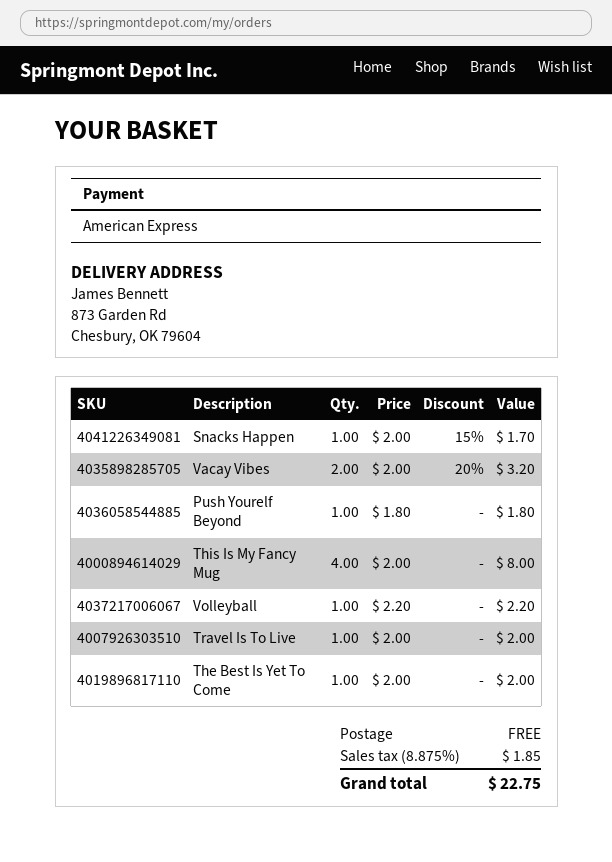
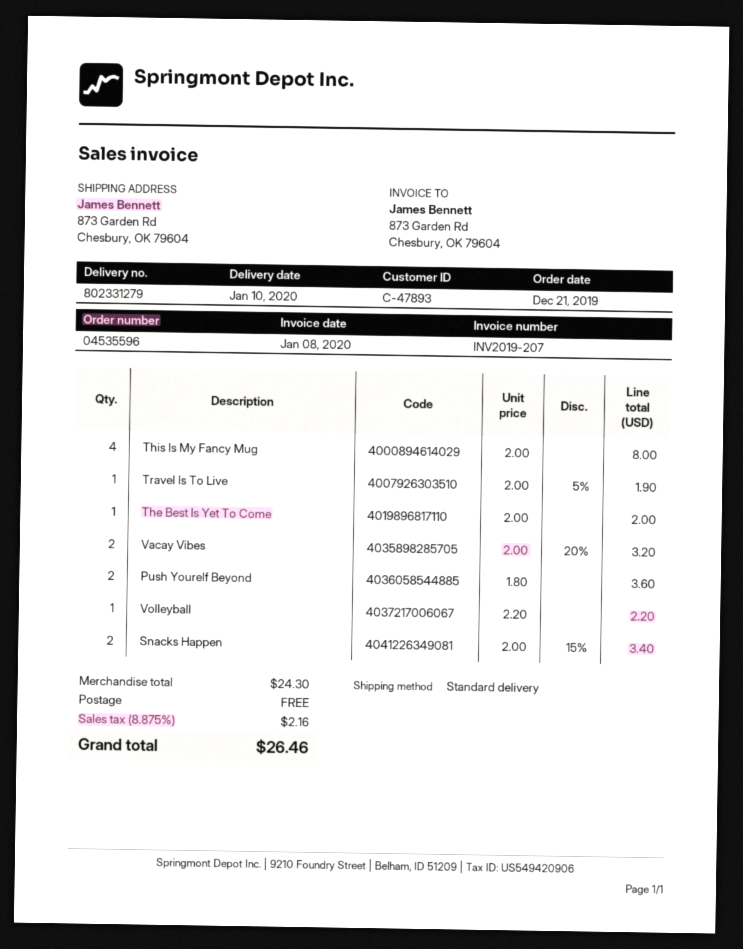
Snacks Happen: 1 x 2.00 - 15% = 1.70 -> 2 x 2.00 - 15% = 3.40
Push Yourelf Beyond: 1 x 1.80 = 1.80 -> 2 x 1.80 = 3.60
Travel Is To Live: 1 x 2.00 = 2.00 -> 1 x 2.00 - 5% = 1.90
tax: 8.875% = 1.85 -> 8.875% = 2.16
total: 22.75 -> 26.46

